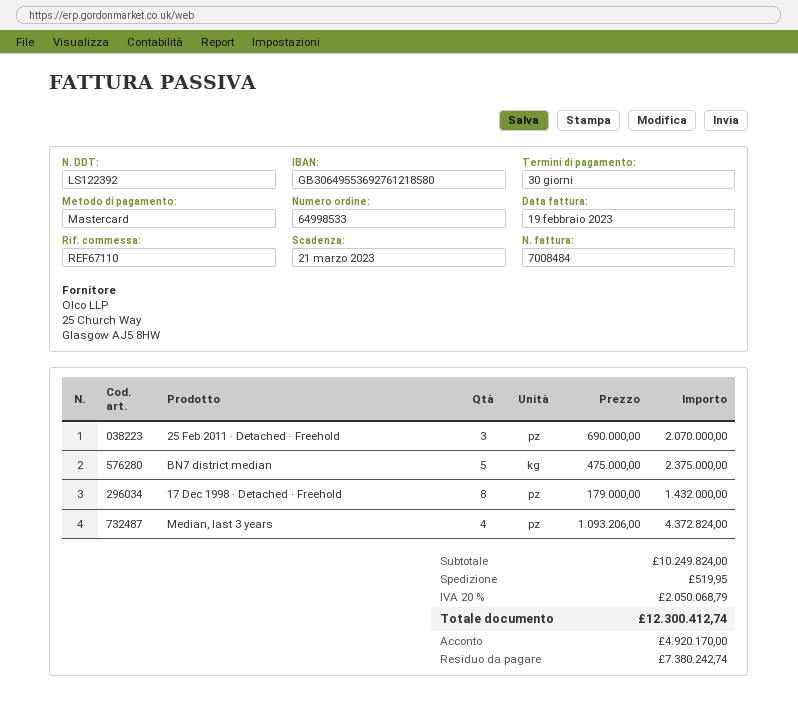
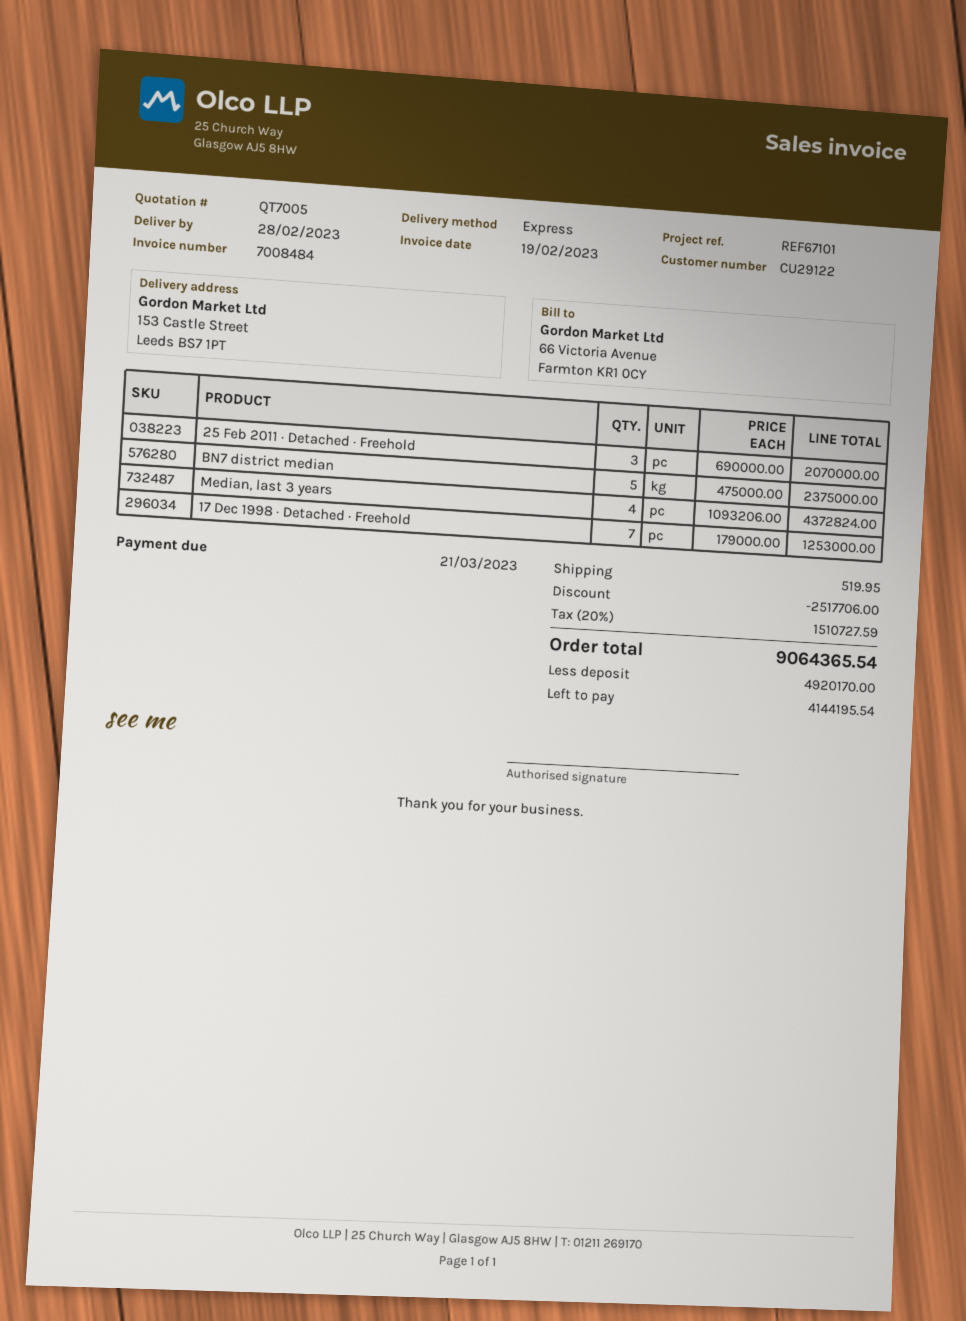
reference: REF67110 -> REF67101
17 Dec 1998 · Detached · Freehold: 8 x 179000.00 = 1432000.00 -> 7 x 179000.00 = 1253000.00
discount: none -> 2517706.00
tax: 20% = 2050068.79 -> 20% = 1510727.59
total: 12300412.74 -> 9064365.54
balance: 7380242.74 -> 4144195.54

